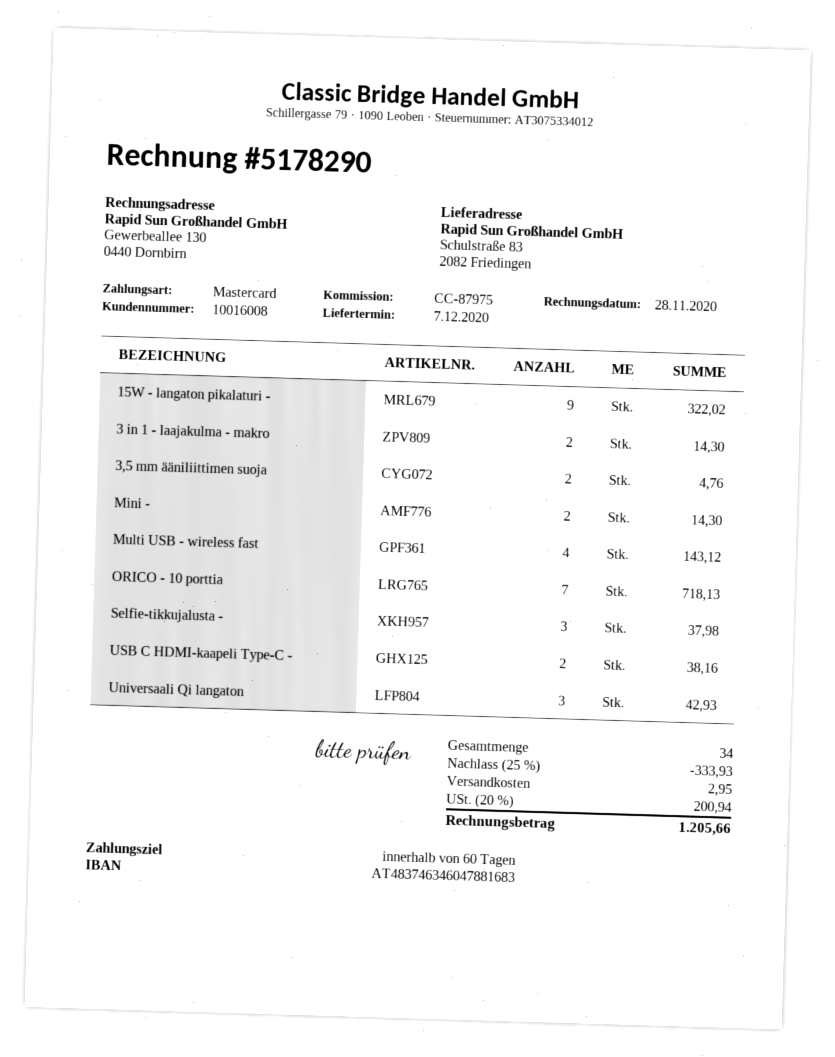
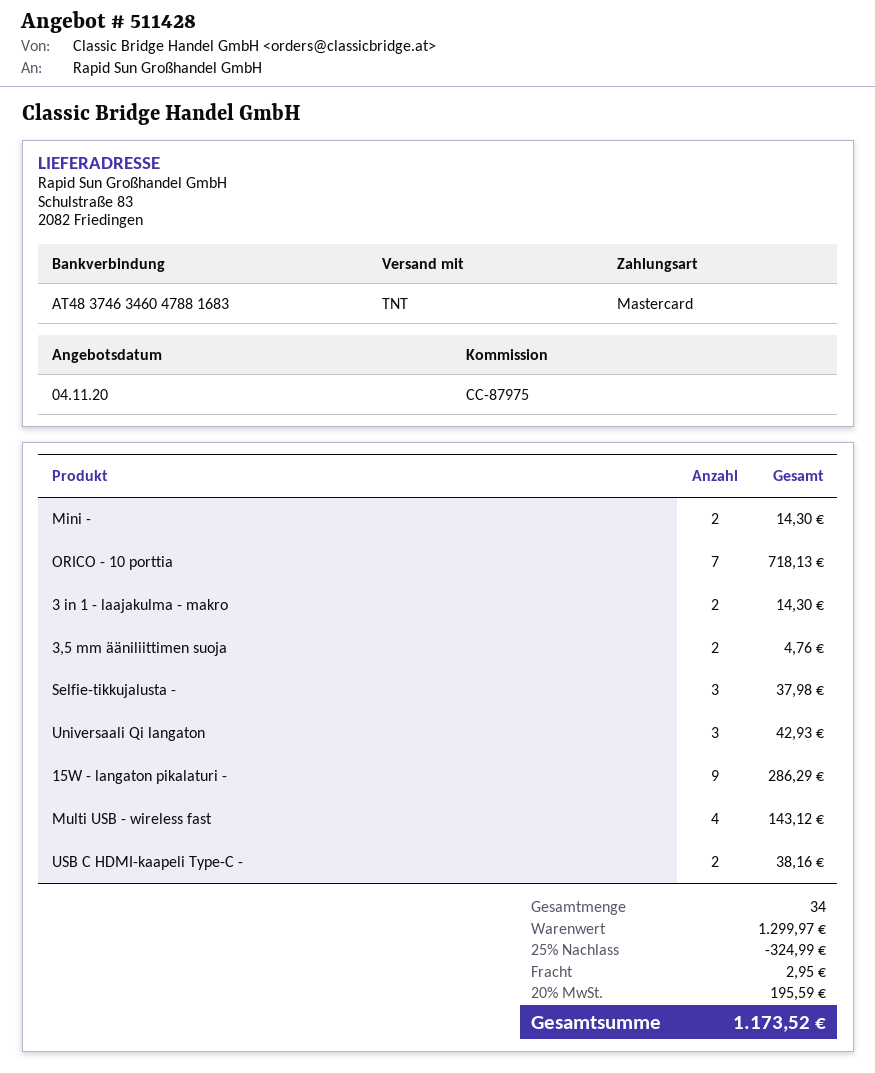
15W - langaton pikalaturi -: 9 for 322.02 -> 9 for 286.29
discount: 25% = 333.93 -> 25% = 324.99
tax: 20% = 200.94 -> 20% = 195.59
total: 1205.66 -> 1173.52

